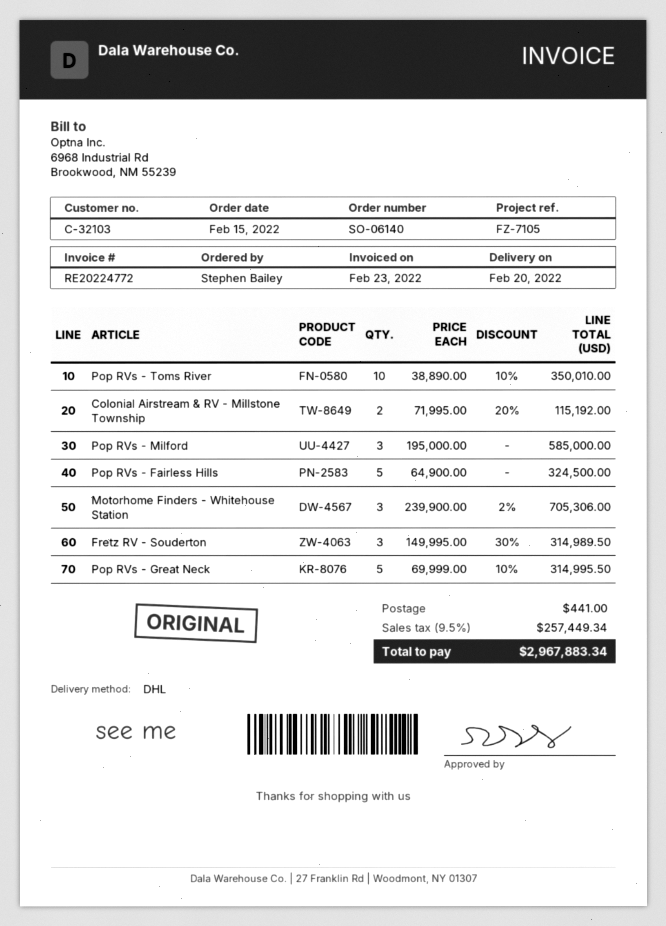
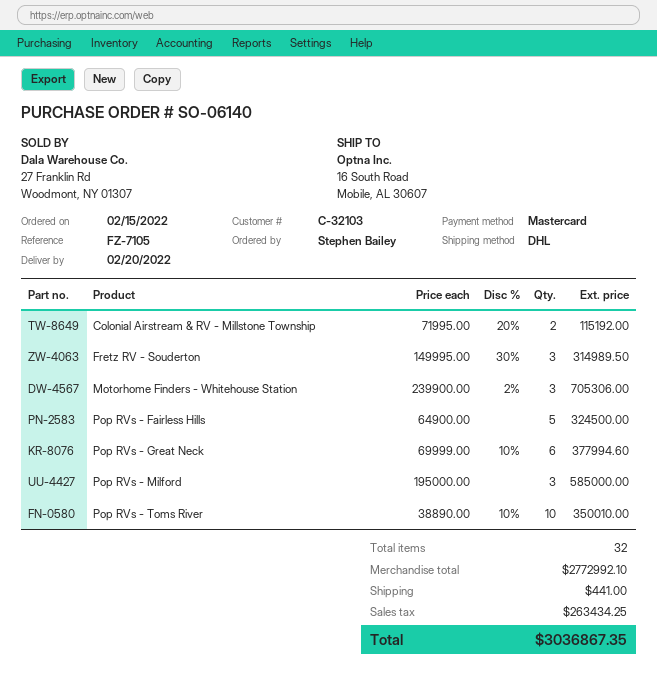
Pop RVs - Great Neck: 5 x 69999.00 - 10% = 314995.50 -> 6 x 69999.00 - 10% = 377994.60
tax: 257449.34 -> 263434.25
total: 2967883.34 -> 3036867.35

